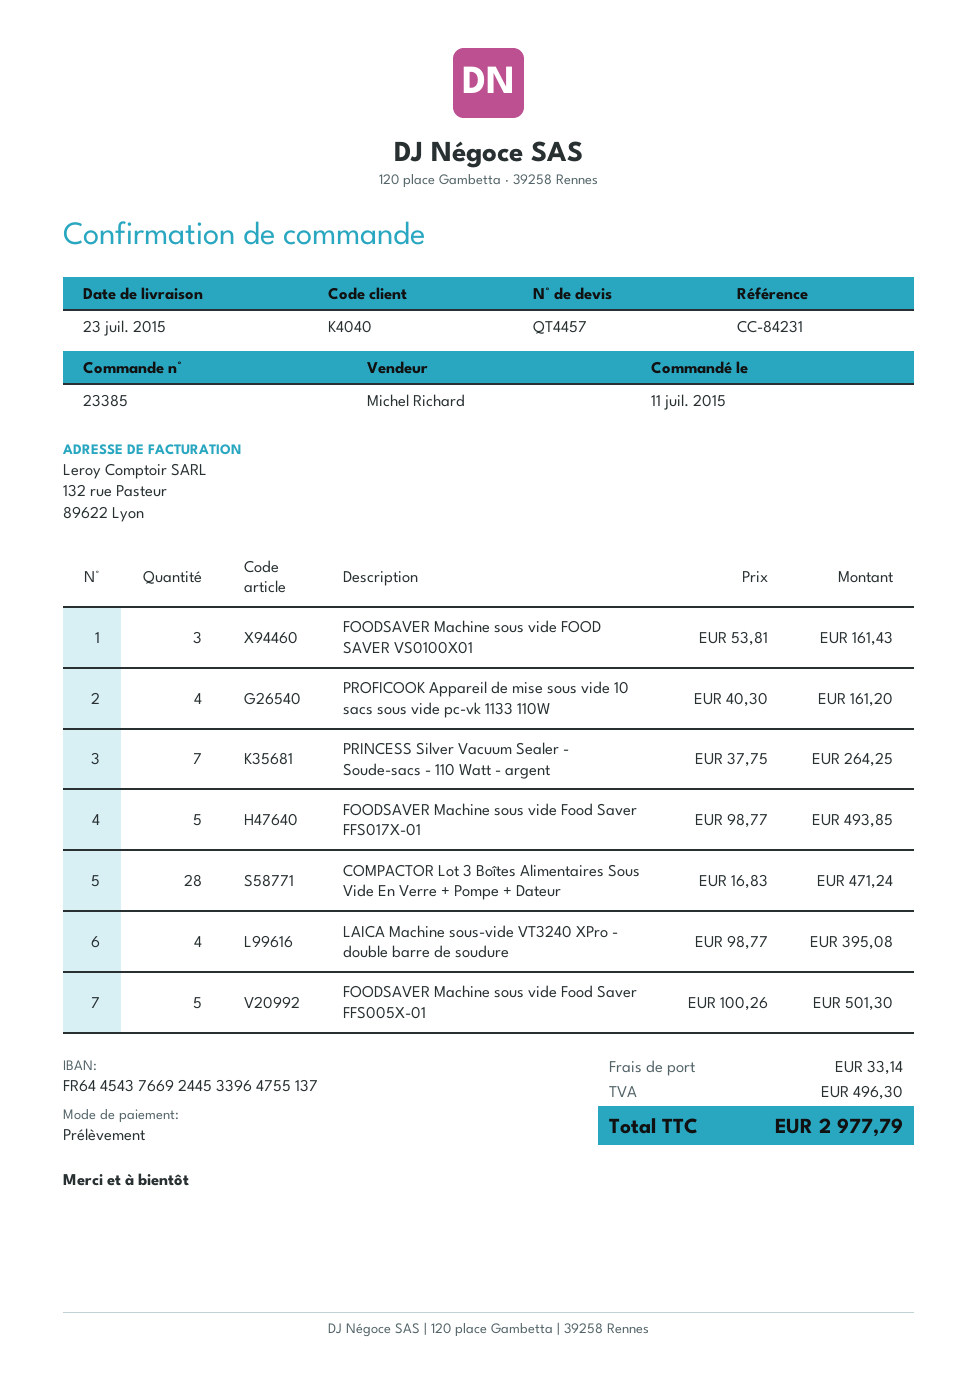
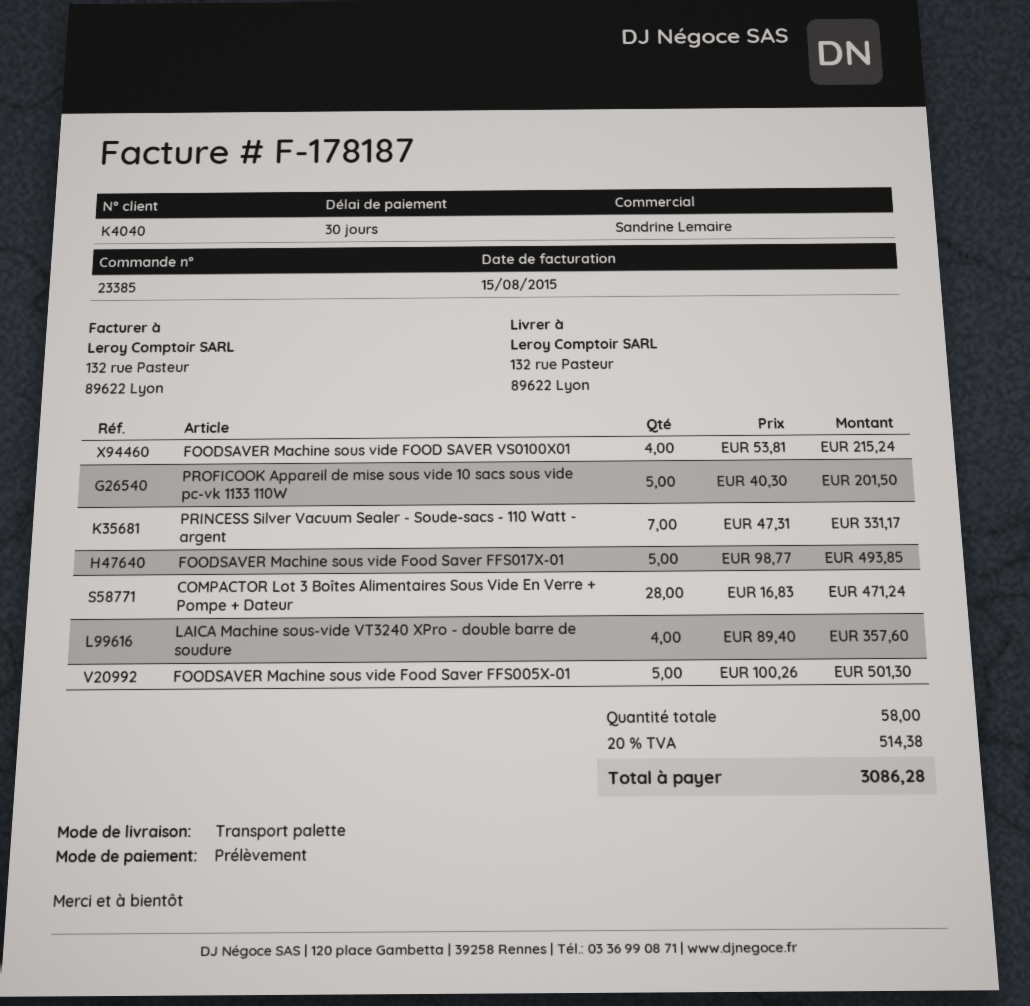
sales rep: Michel Richard -> Sandrine Lemaire
FOODSAVER Machine sous vide FOOD SAVER VS0100X01: 3 x 53.81 = 161.43 -> 4 x 53.81 = 215.24
PROFICOOK Appareil de mise sous vide 10 sacs sous vide pc-vk 1133 110W: 4 x 40.30 = 161.20 -> 5 x 40.30 = 201.50
PRINCESS Silver Vacuum Sealer - Soude-sacs - 110 Watt - argent: 7 x 37.75 = 264.25 -> 7 x 47.31 = 331.17
LAICA Machine sous-vide VT3240 XPro - double barre de soudure: 4 x 98.77 = 395.08 -> 4 x 89.40 = 357.60
shipping: 33.14 -> none
tax: 496.30 -> 514.38
total: 2977.79 -> 3086.28

